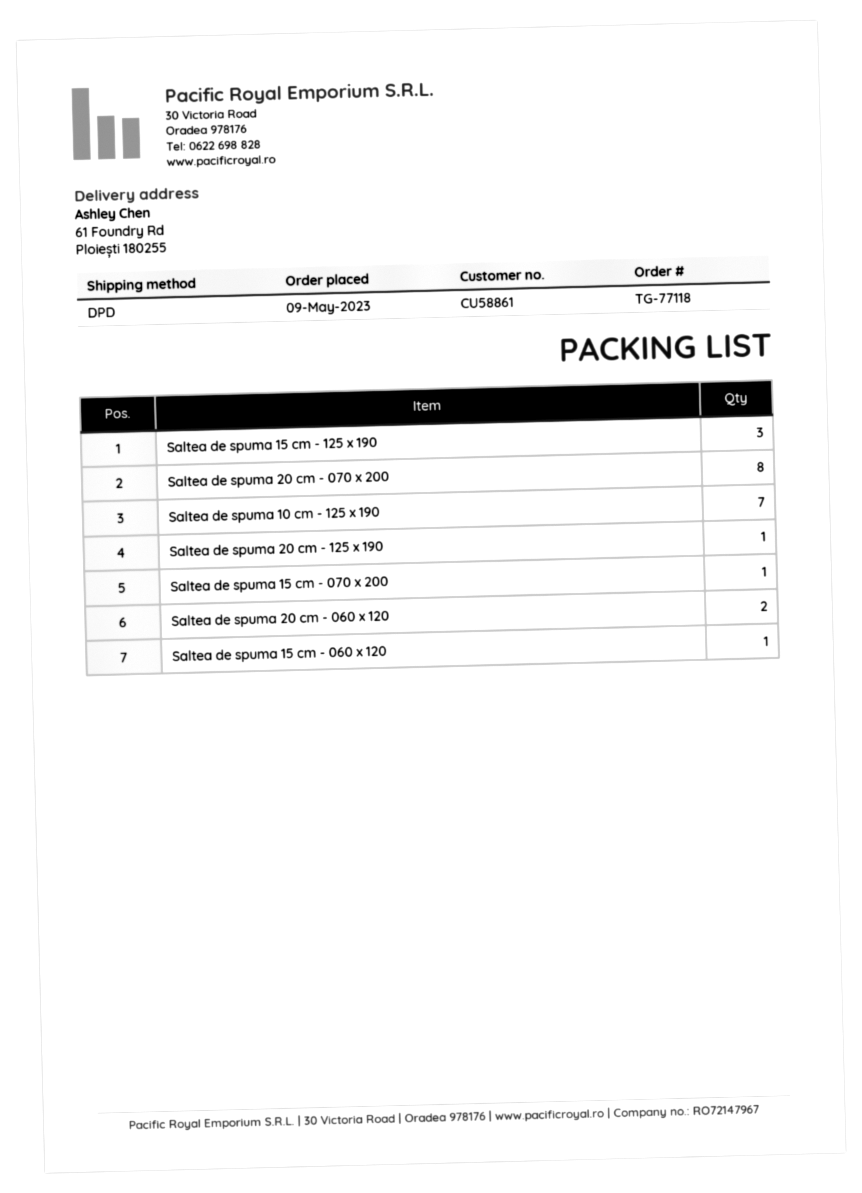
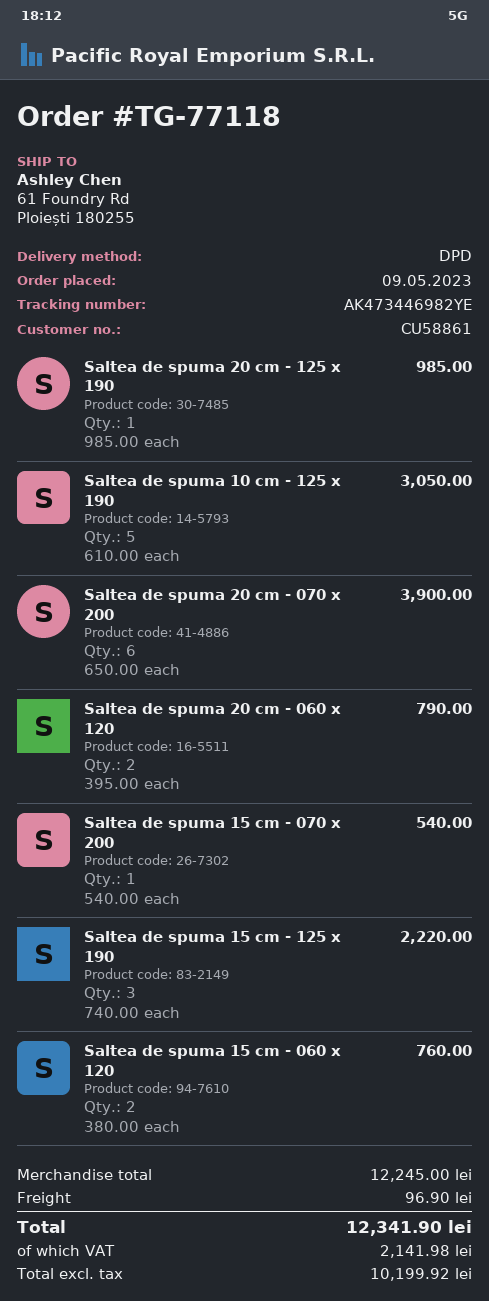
Saltea de spuma 20 cm - 070 x 200: 8 -> 6
Saltea de spuma 10 cm - 125 x 190: 7 -> 5
Saltea de spuma 15 cm - 060 x 120: 1 -> 2

